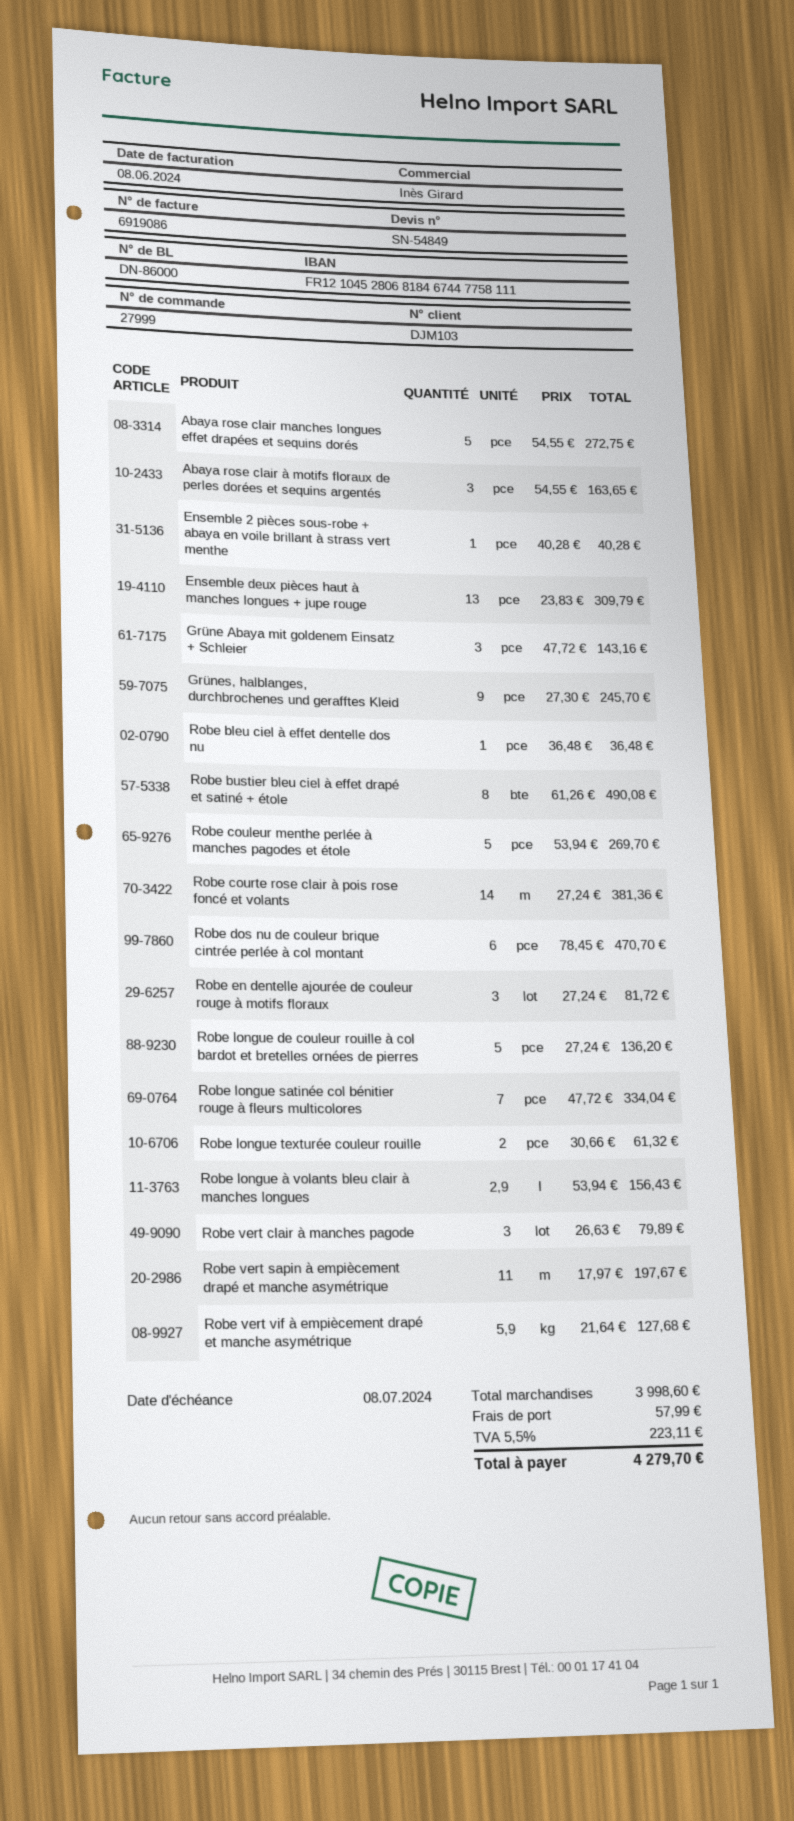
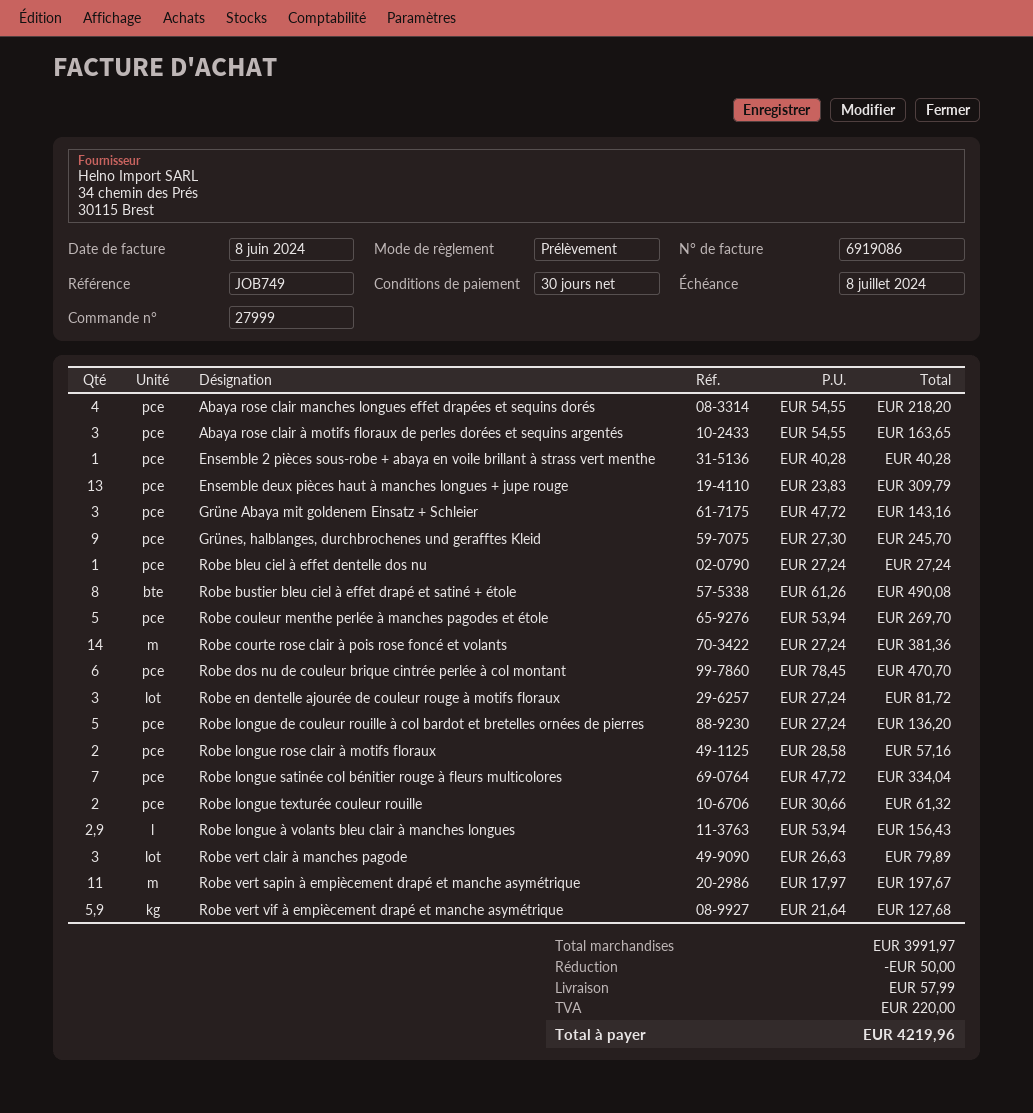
Abaya rose clair manches longues effet drapées et sequins dorés: 5 x 54.55 = 272.75 -> 4 x 54.55 = 218.20
Robe bleu ciel à effet dentelle dos nu: 1 x 36.48 = 36.48 -> 1 x 27.24 = 27.24
Robe longue rose clair à motifs floraux: none -> 2 x 28.58 = 57.16
subtotal: 3998.60 -> 3991.97
discount: none -> 50.00
tax: 223.11 -> 220.00
total: 4279.70 -> 4219.96

